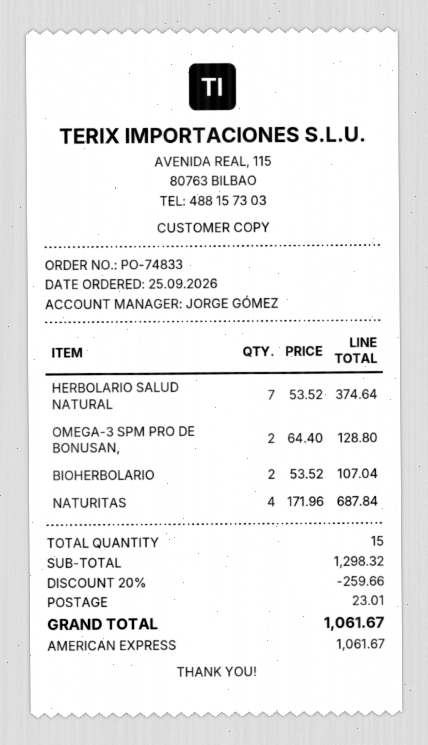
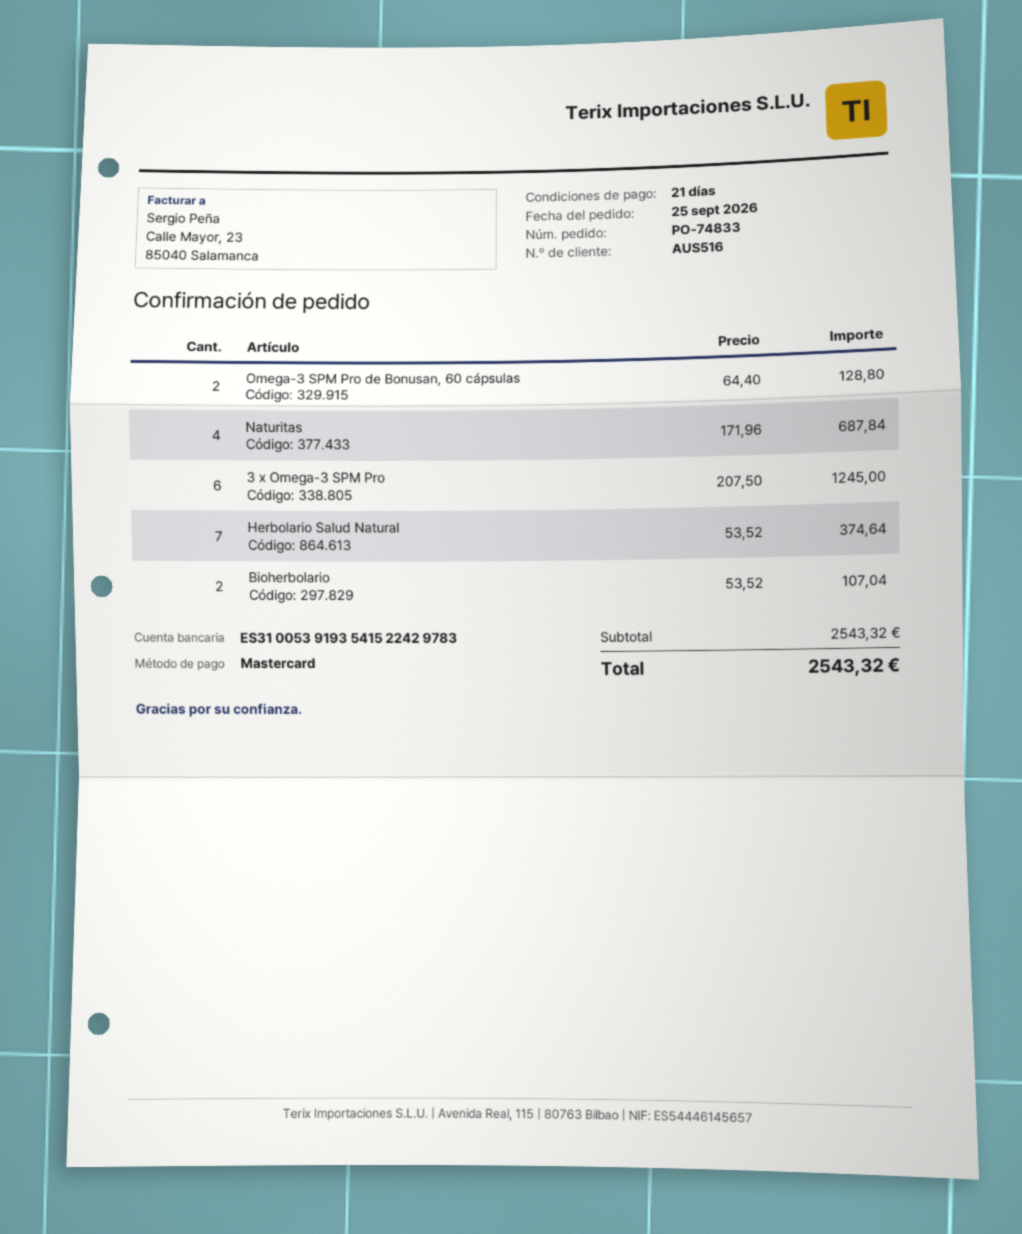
payment method: American Express -> Mastercard
3 x Omega-3 SPM Pro: none -> 6 x 207.50 = 1245.00
subtotal: 1298.32 -> 2543.32
discount: 20% = 259.66 -> none
shipping: 23.01 -> none
total: 1061.67 -> 2543.32

